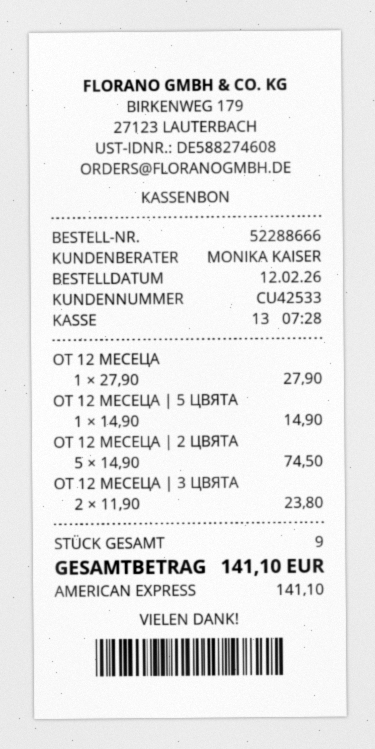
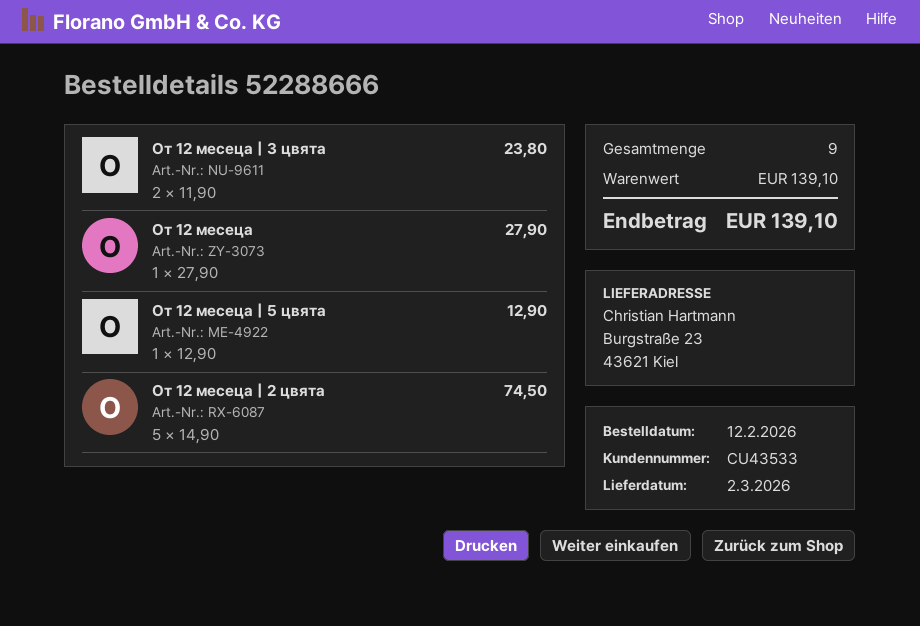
customer number: CU42533 -> CU43533
ОТ 12 МЕСЕЦА | 5 ЦВЯТА: 1 x 14.90 = 14.90 -> 1 x 12.90 = 12.90
total: 141.10 -> 139.10

